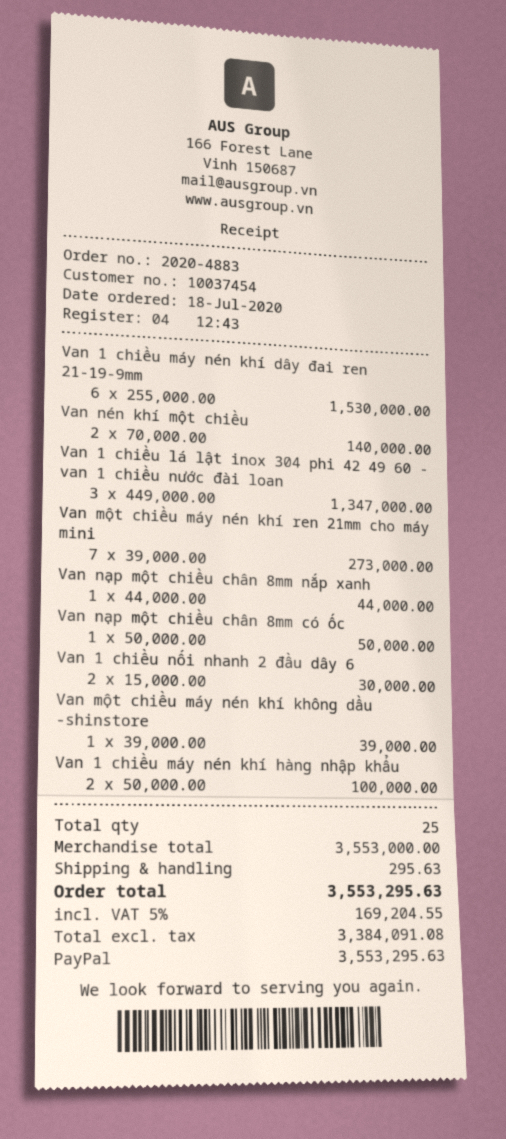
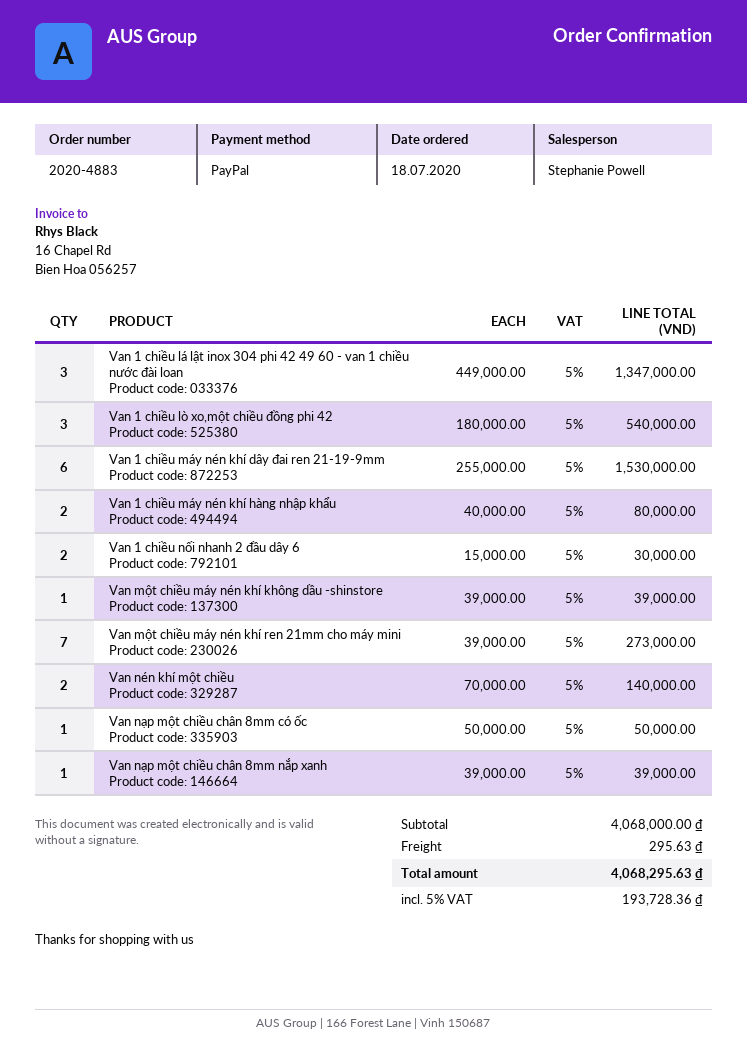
Van nạp một chiều chân 8mm nắp xanh: 1 x 44000.00 = 44000.00 -> 1 x 39000.00 = 39000.00
Van 1 chiều máy nén khí hàng nhập khẩu: 2 x 50000.00 = 100000.00 -> 2 x 40000.00 = 80000.00
Van 1 chiều lò xo,một chiều đồng phi 42: none -> 3 x 180000.00 = 540000.00
subtotal: 3553000.00 -> 4068000.00
tax: 5% = 169204.55 -> 5% = 193728.36
total: 3553295.63 -> 4068295.63

